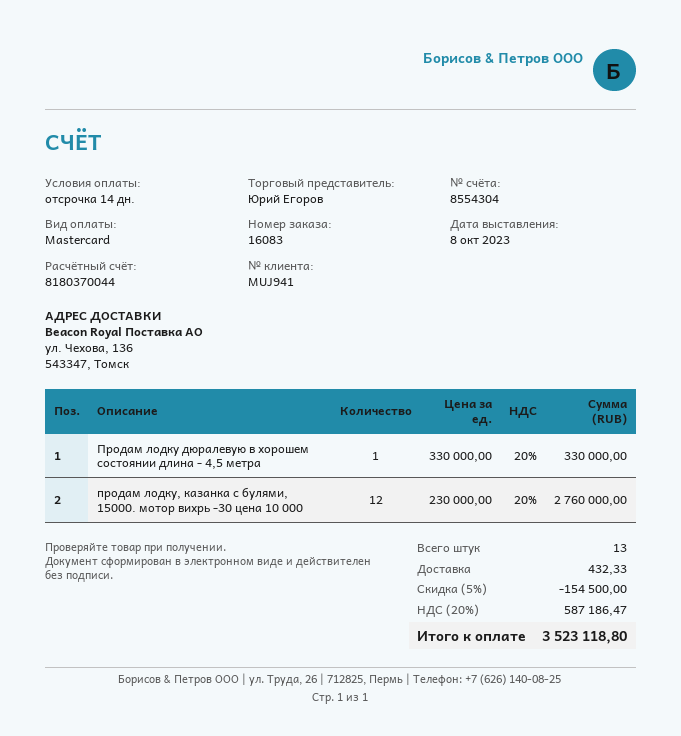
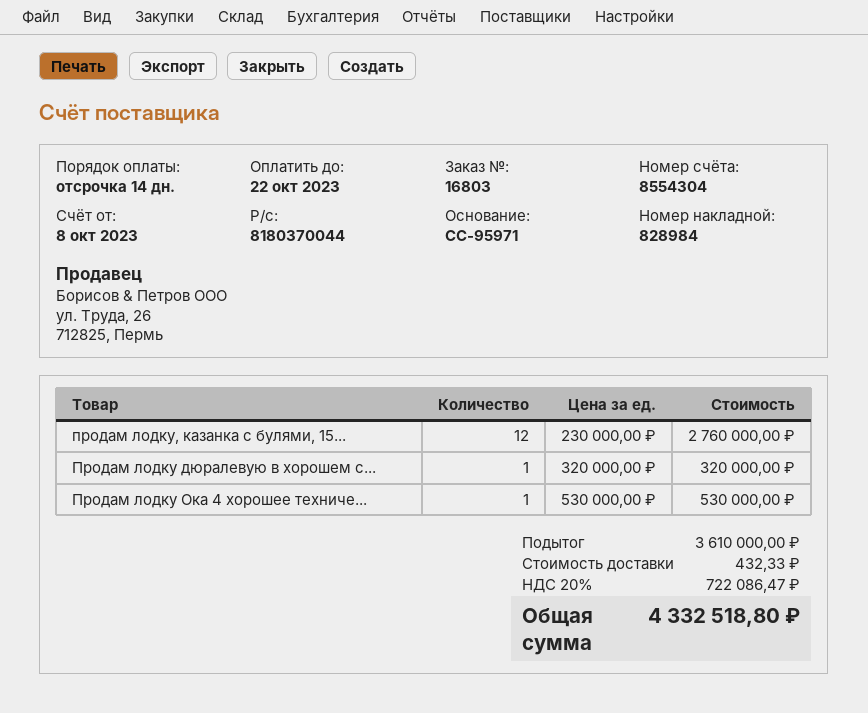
order number: 16083 -> 16803
Продам лодку дюралевую в хорошем состоянии длина - 4,5 метра: 1 x 330000.00 = 330000.00 -> 1 x 320000.00 = 320000.00
Продам лодку Ока 4 хорошее техниче...: none -> 1 x 530000.00 = 530000.00
discount: 5% = 154500.00 -> none
tax: 20% = 587186.47 -> 20% = 722086.47
total: 3523118.80 -> 4332518.80

